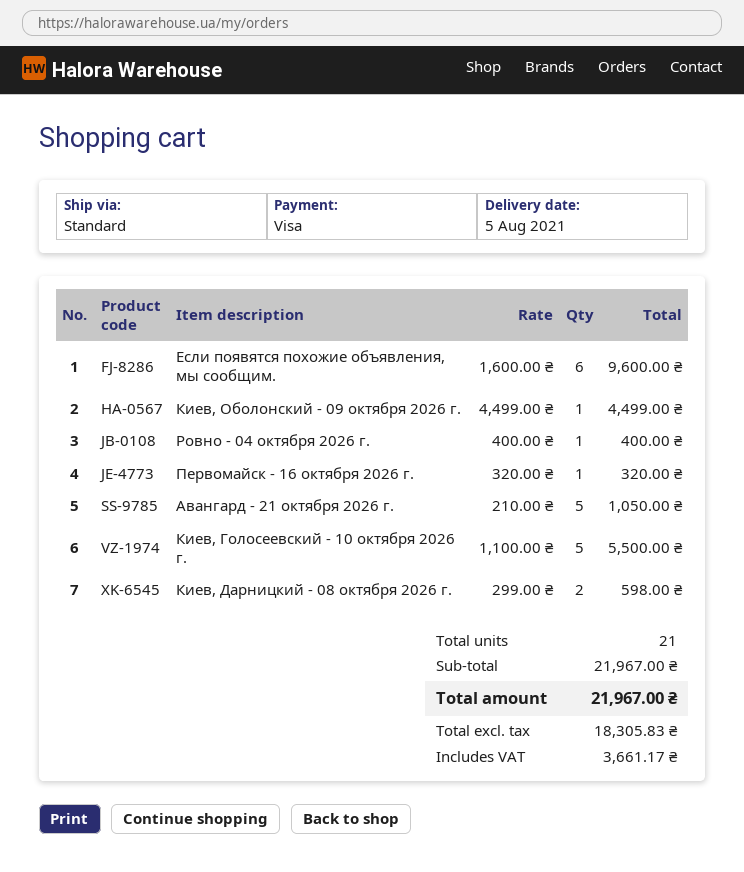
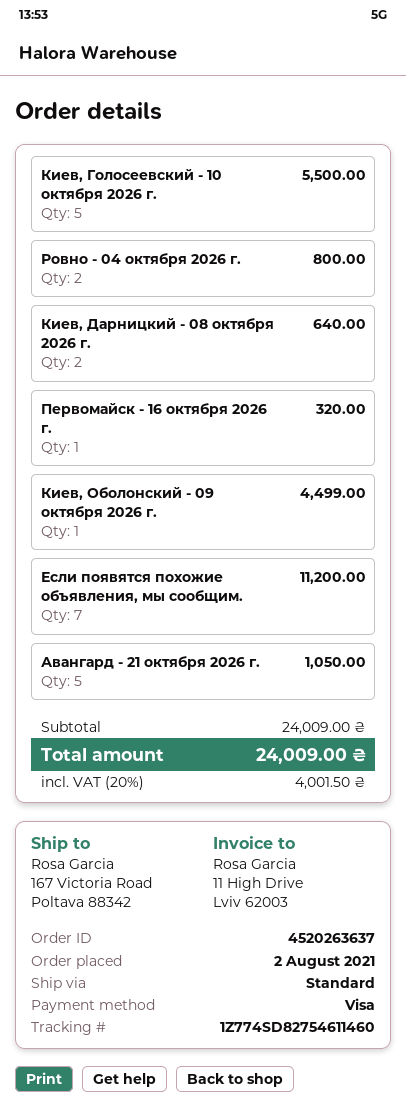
Если появятся похожие объявления, мы сообщим.: 6 for 9600.00 -> 7 for 11200.00
Ровно - 04 октября 2026 г.: 1 for 400.00 -> 2 for 800.00
Киев, Дарницкий - 08 октября 2026 г.: 2 for 598.00 -> 2 for 640.00
subtotal: 21967.00 -> 24009.00
tax: 3661.17 -> 4001.50
total: 21967.00 -> 24009.00

